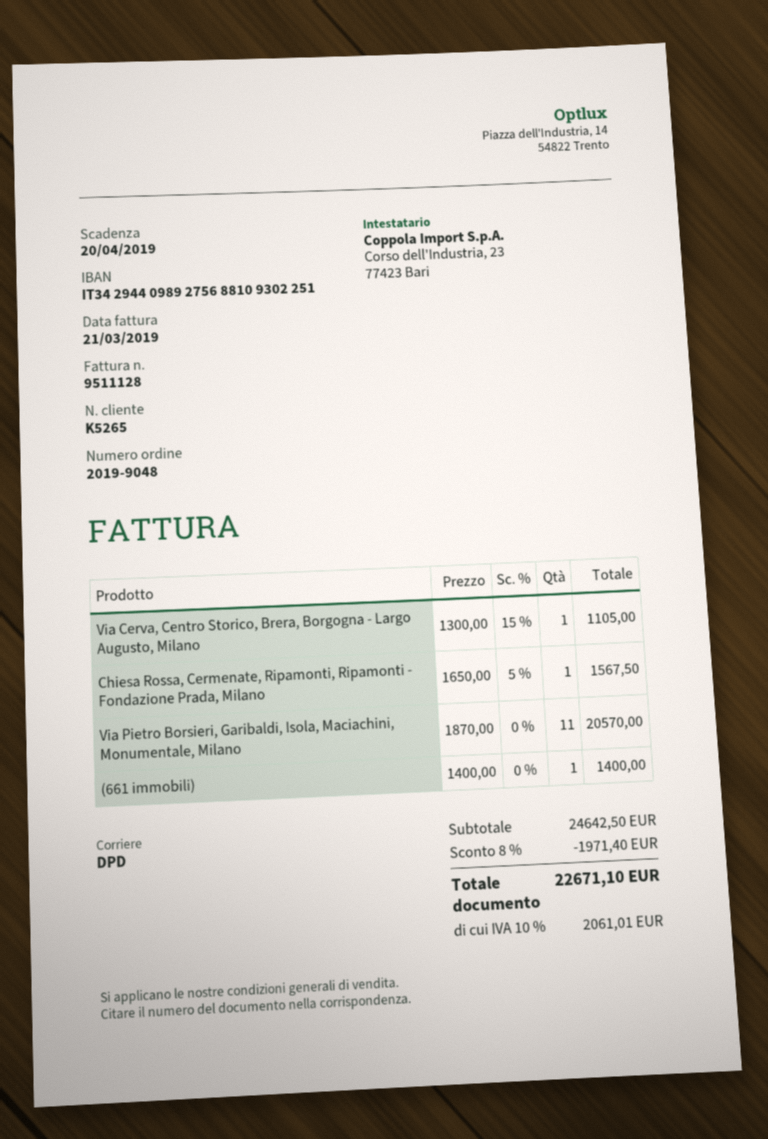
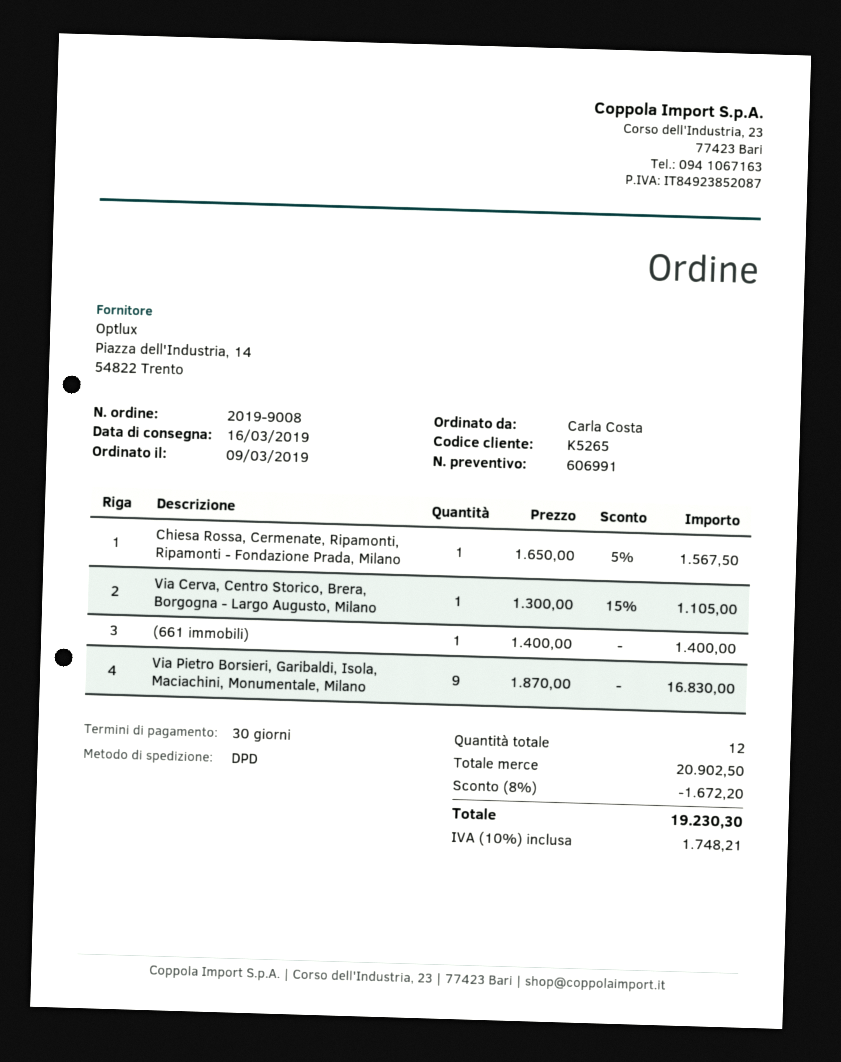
order number: 2019-9048 -> 2019-9008
Via Pietro Borsieri, Garibaldi, Isola, Maciachini, Monumentale, Milano: 11 x 1870.00 = 20570.00 -> 9 x 1870.00 = 16830.00
subtotal: 24642.50 -> 20902.50
discount: 8% = 1971.40 -> 8% = 1672.20
tax: 10% = 2061.01 -> 10% = 1748.21
total: 22671.10 -> 19230.30

